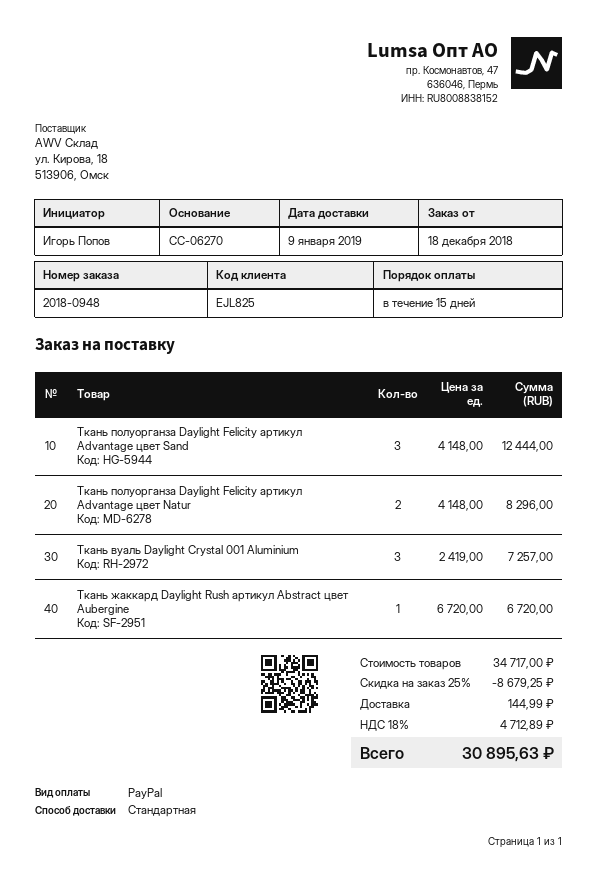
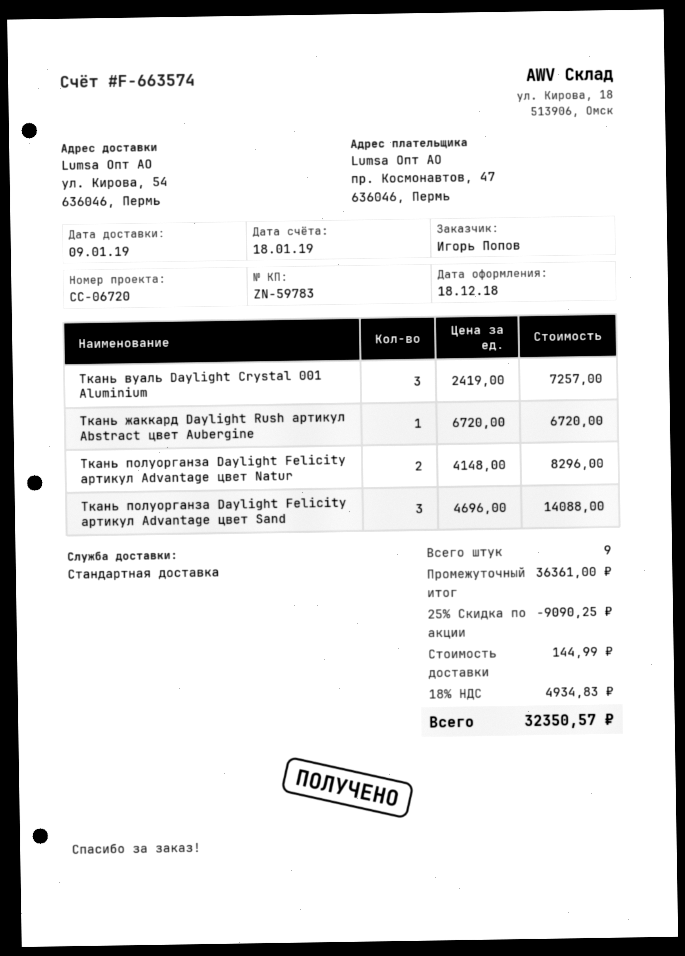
reference: CC-06270 -> CC-06720
Ткань полуорганза Daylight Felicity артикул Advantage цвет Sand: 3 x 4148.00 = 12444.00 -> 3 x 4696.00 = 14088.00
subtotal: 34717.00 -> 36361.00
discount: 25% = 8679.25 -> 25% = 9090.25
tax: 18% = 4712.89 -> 18% = 4934.83
total: 30895.63 -> 32350.57

